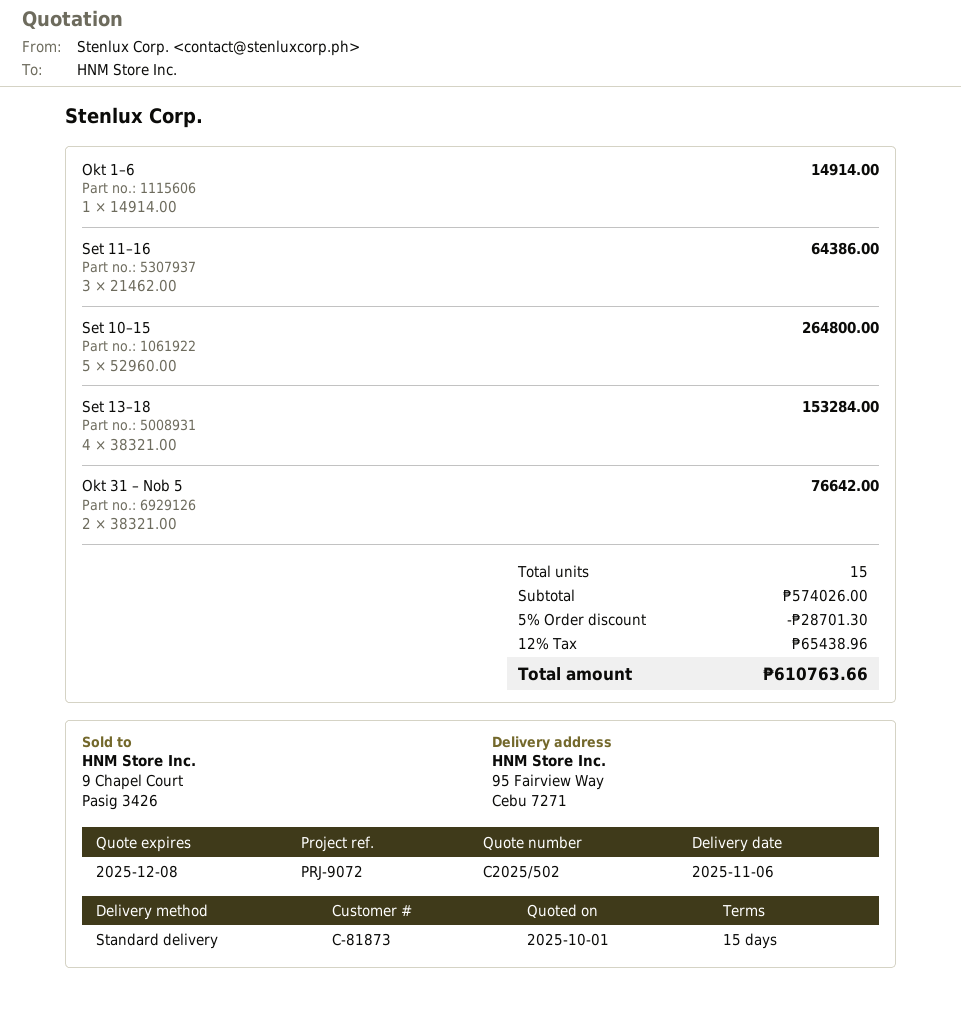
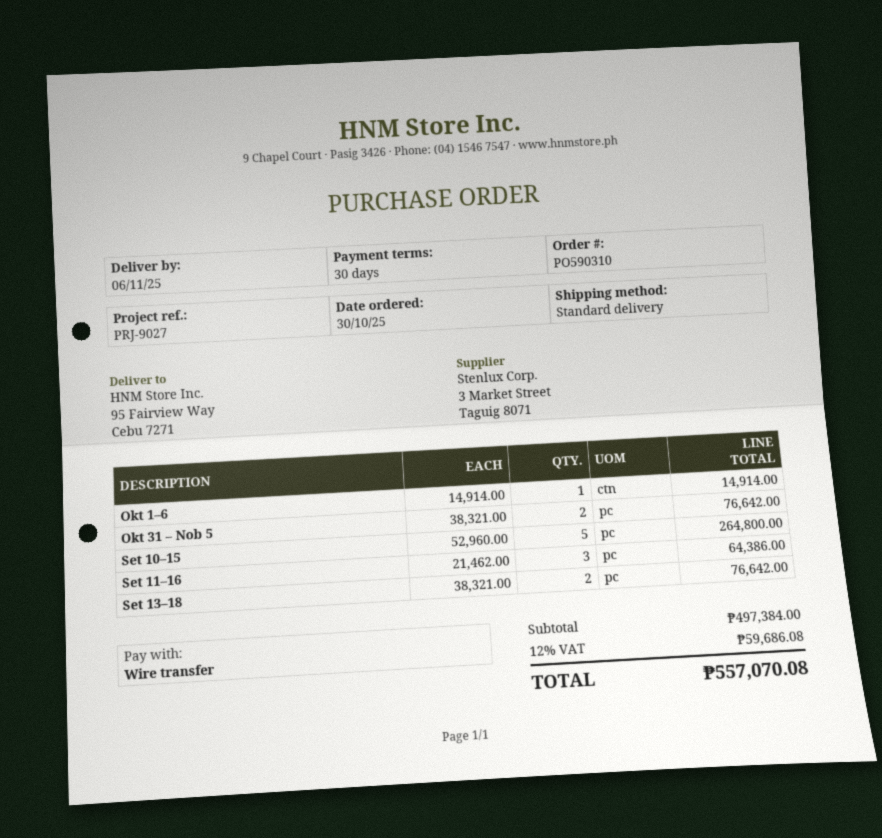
payment terms: 15 days -> 30 days
reference: PRJ-9072 -> PRJ-9027
Set 13–18: 4 x 38321.00 = 153284.00 -> 2 x 38321.00 = 76642.00
subtotal: 574026.00 -> 497384.00
discount: 5% = 28701.30 -> none
tax: 12% = 65438.96 -> 12% = 59686.08
total: 610763.66 -> 557070.08

